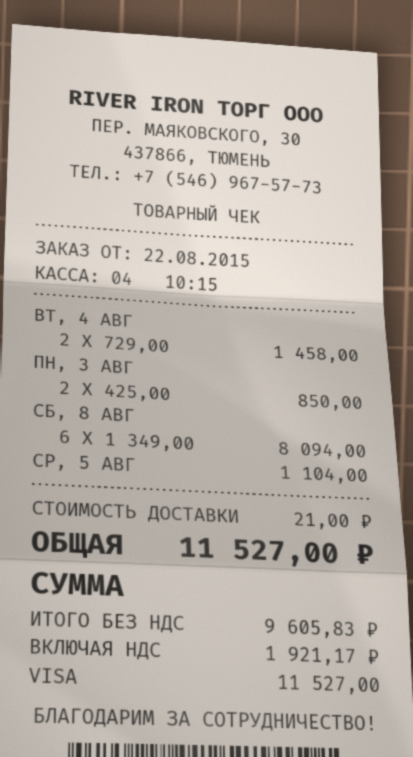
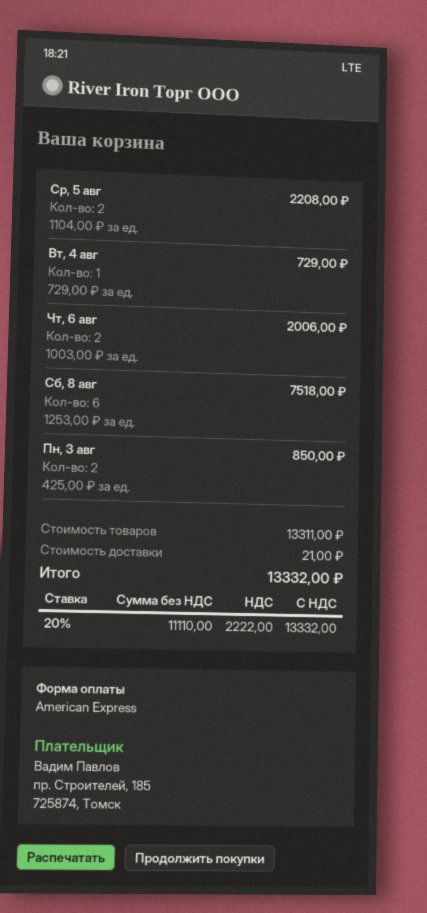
payment method: Visa -> American Express
ВТ, 4 АВГ: 2 x 729.00 = 1458.00 -> 1 x 729.00 = 729.00
СБ, 8 АВГ: 6 x 1349.00 = 8094.00 -> 6 x 1253.00 = 7518.00
СР, 5 АВГ: 1 x 1104.00 = 1104.00 -> 2 x 1104.00 = 2208.00
Чт, 6 авг: none -> 2 x 1003.00 = 2006.00
net: 9605.83 -> 11110.00
tax: 1921.17 -> 2222.00
total: 11527.00 -> 13332.00

